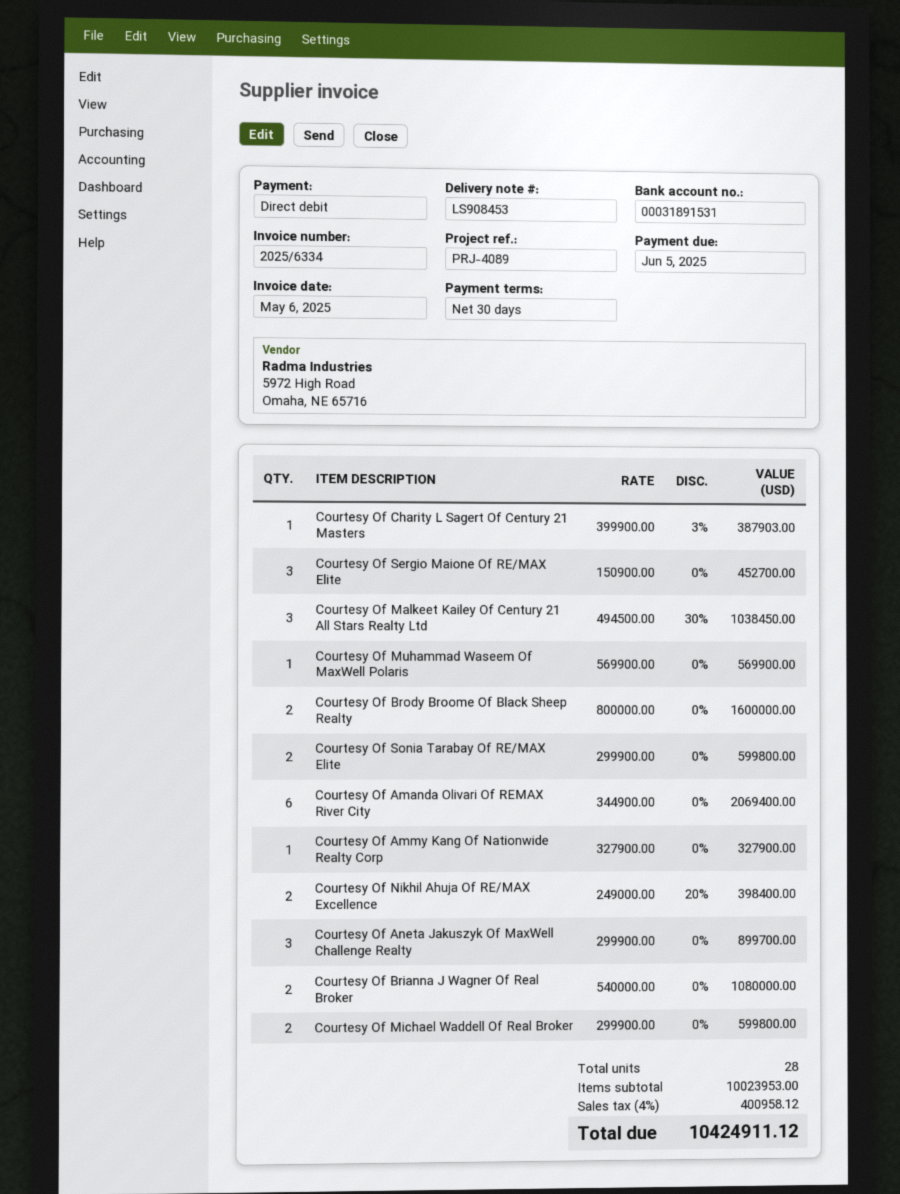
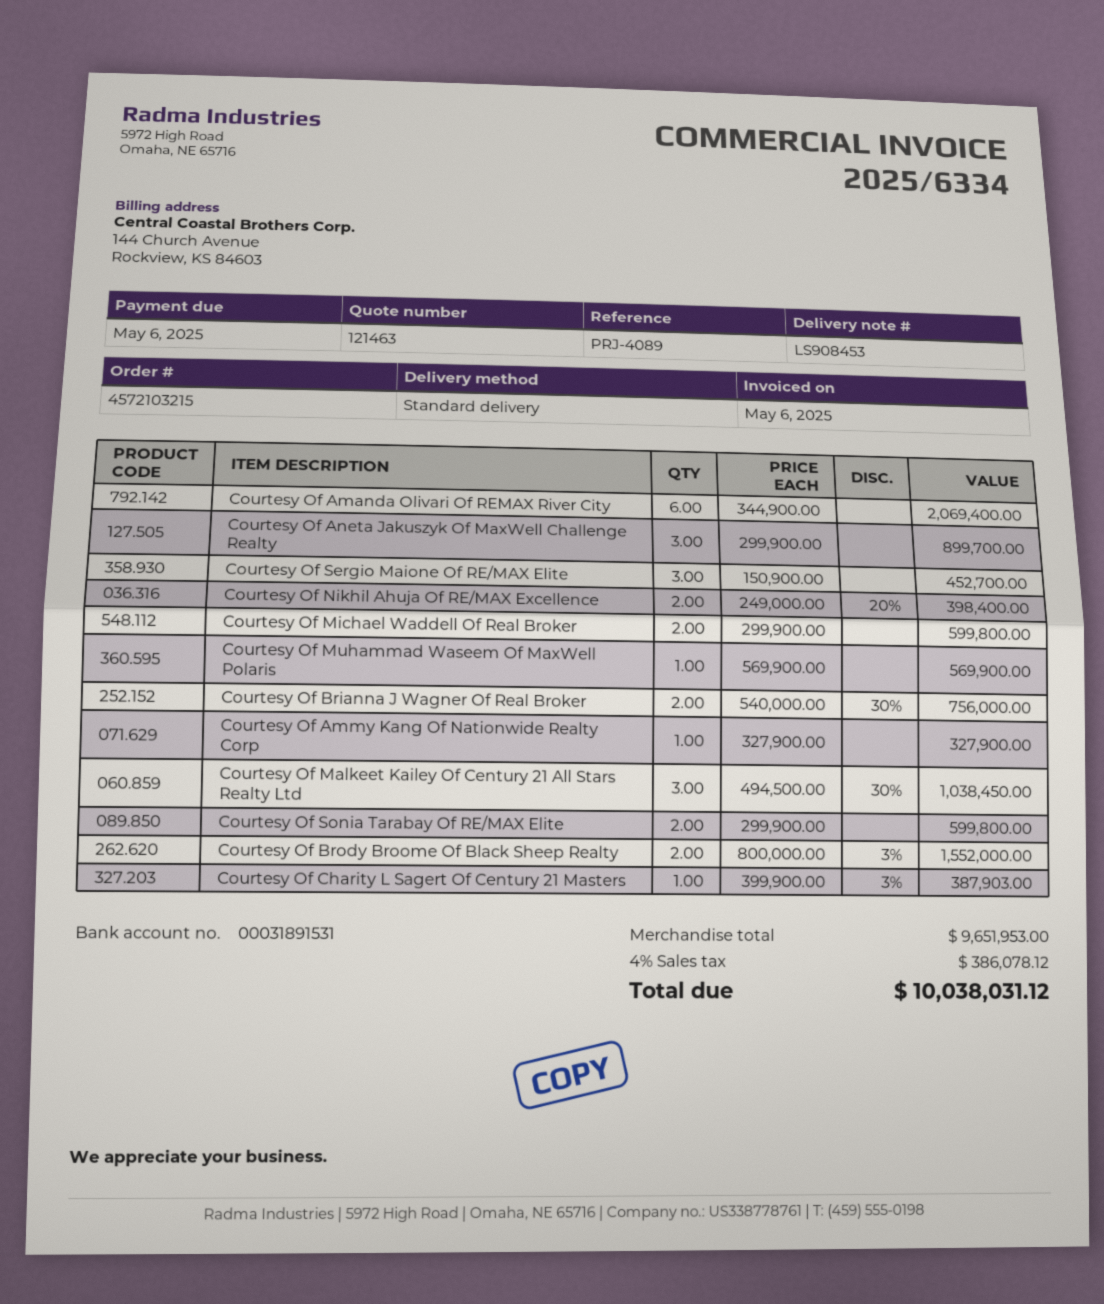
due date: 2025-06-05 -> 2025-05-06
Courtesy Of Brody Broome Of Black Sheep Realty: 2 x 800000.00 = 1600000.00 -> 2 x 800000.00 - 3% = 1552000.00
Courtesy Of Brianna J Wagner Of Real Broker: 2 x 540000.00 = 1080000.00 -> 2 x 540000.00 - 30% = 756000.00
subtotal: 10023953.00 -> 9651953.00
tax: 4% = 400958.12 -> 4% = 386078.12
total: 10424911.12 -> 10038031.12

